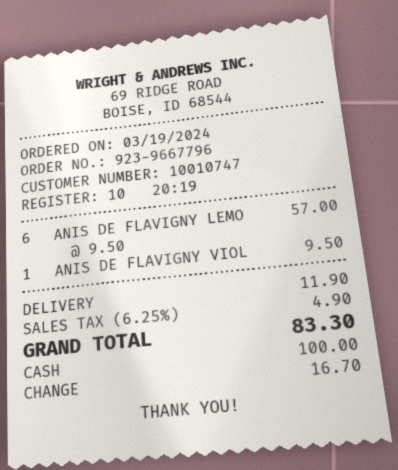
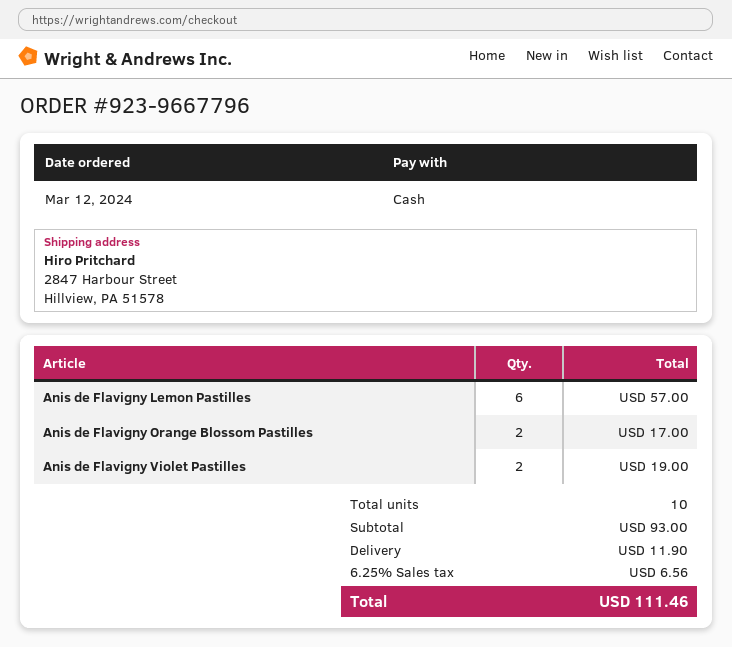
order date: 2024-03-19 -> 2024-03-12
ANIS DE FLAVIGNY VIOL: 1 for 9.50 -> 2 for 19.00
Anis de Flavigny Orange Blossom Pastilles: none -> 2 for 17.00
tax: 6.25% = 4.90 -> 6.25% = 6.56
total: 83.30 -> 111.46

